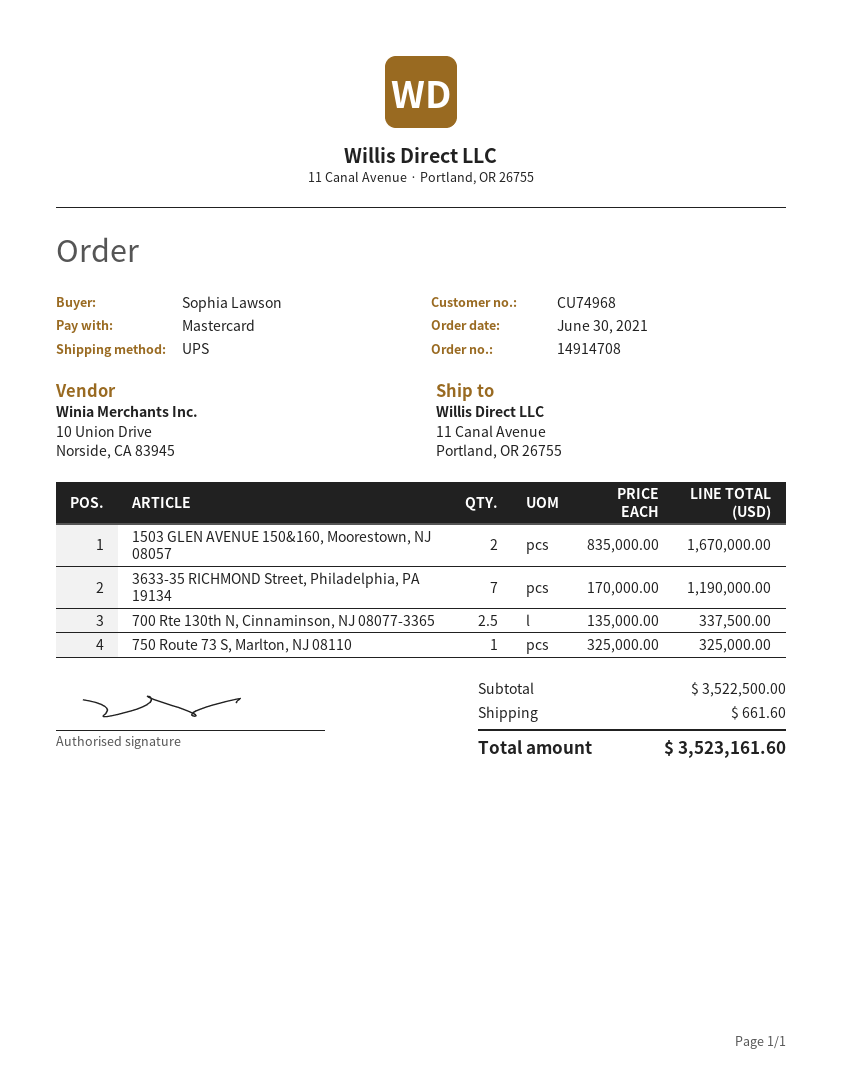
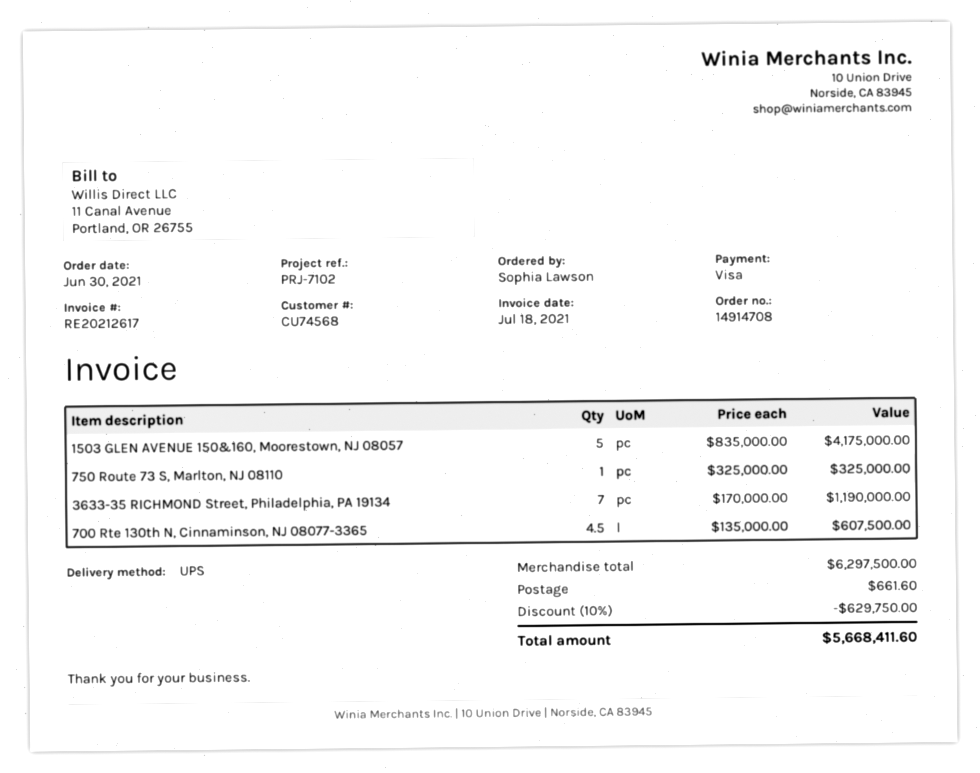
customer number: CU74968 -> CU74568
payment method: Mastercard -> Visa
1503 GLEN AVENUE 150&160, Moorestown, NJ 08057: 2 x 835000.00 = 1670000.00 -> 5 x 835000.00 = 4175000.00
700 Rte 130th N, Cinnaminson, NJ 08077-3365: 2.5 x 135000.00 = 337500.00 -> 4.5 x 135000.00 = 607500.00
subtotal: 3522500.00 -> 6297500.00
discount: none -> 10% = 629750.00
total: 3523161.60 -> 5668411.60

